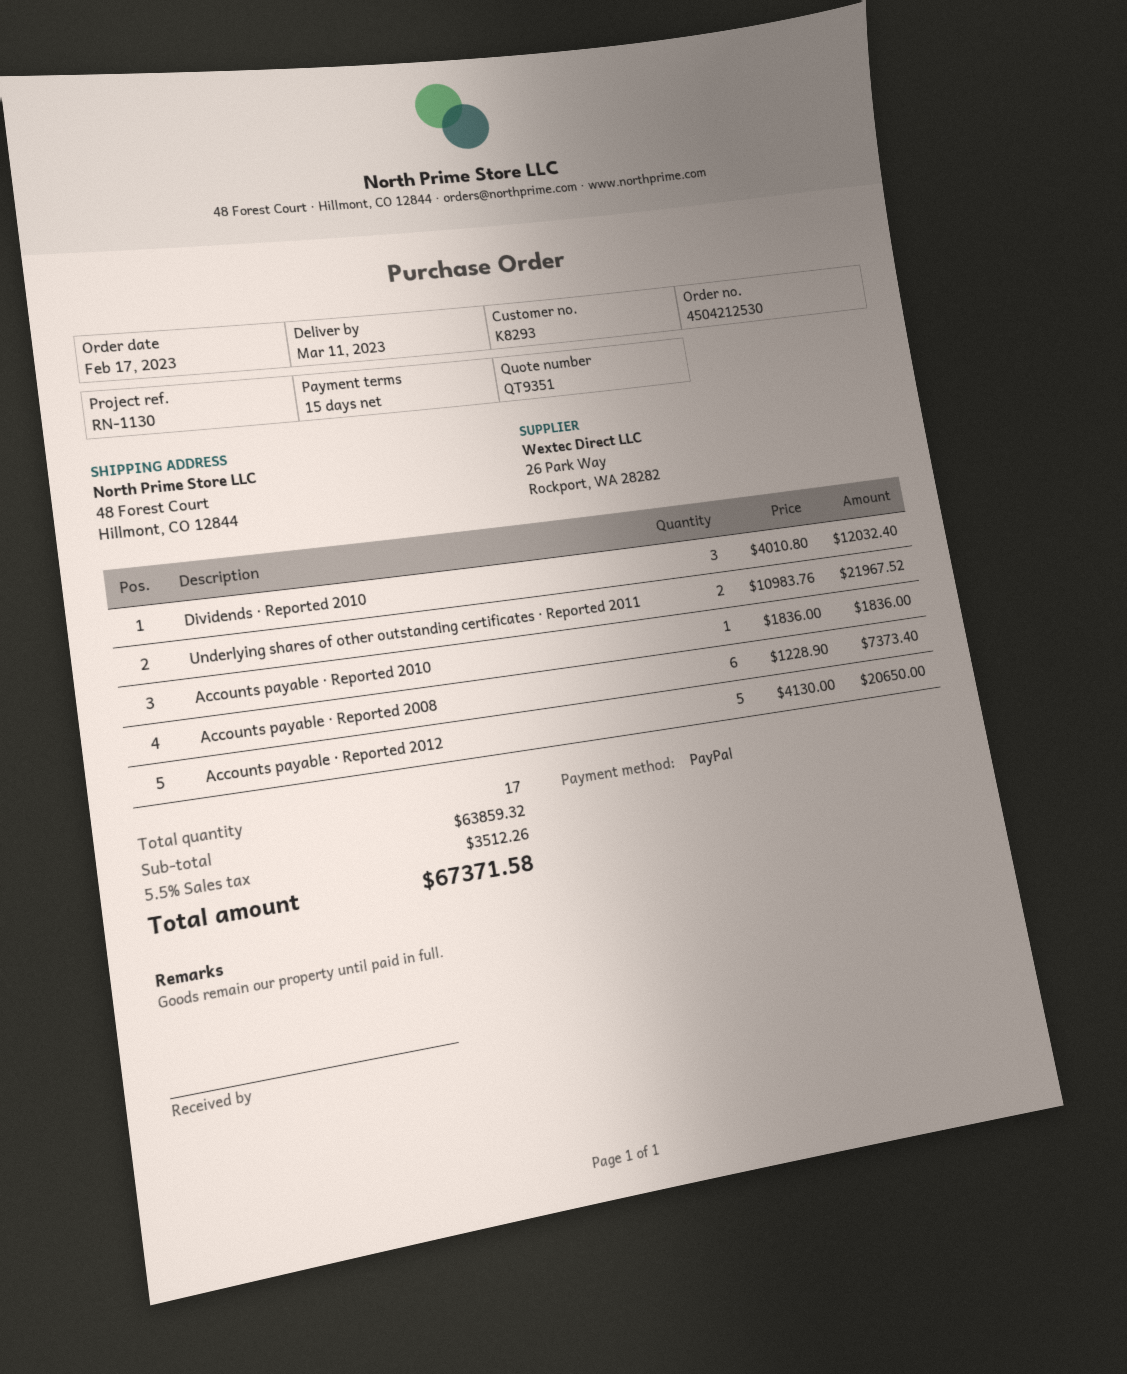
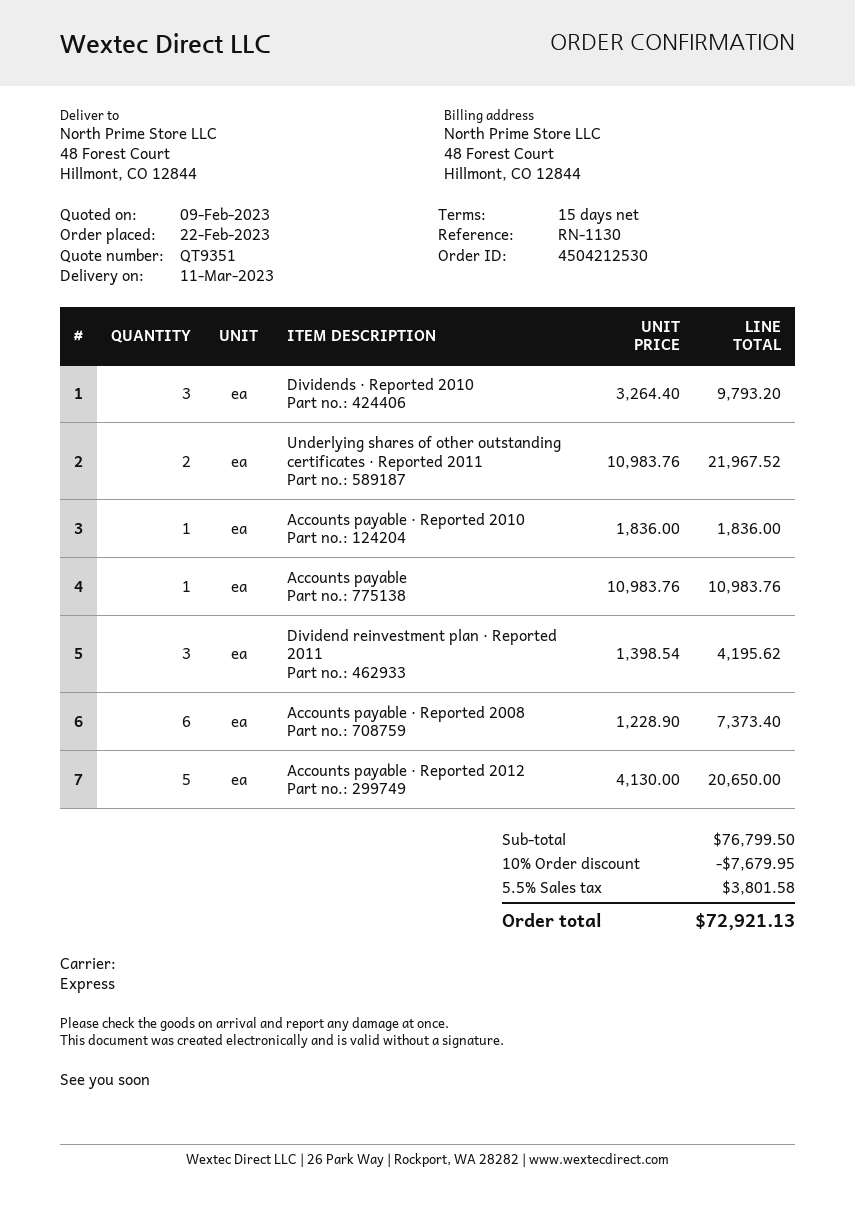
order date: 2023-02-17 -> 2023-02-22
Dividends · Reported 2010: 3 x 4010.80 = 12032.40 -> 3 x 3264.40 = 9793.20
Accounts payable: none -> 1 x 10983.76 = 10983.76
Dividend reinvestment plan · Reported 2011: none -> 3 x 1398.54 = 4195.62
subtotal: 63859.32 -> 76799.50
discount: none -> 10% = 7679.95
tax: 5.5% = 3512.26 -> 5.5% = 3801.58
total: 67371.58 -> 72921.13

